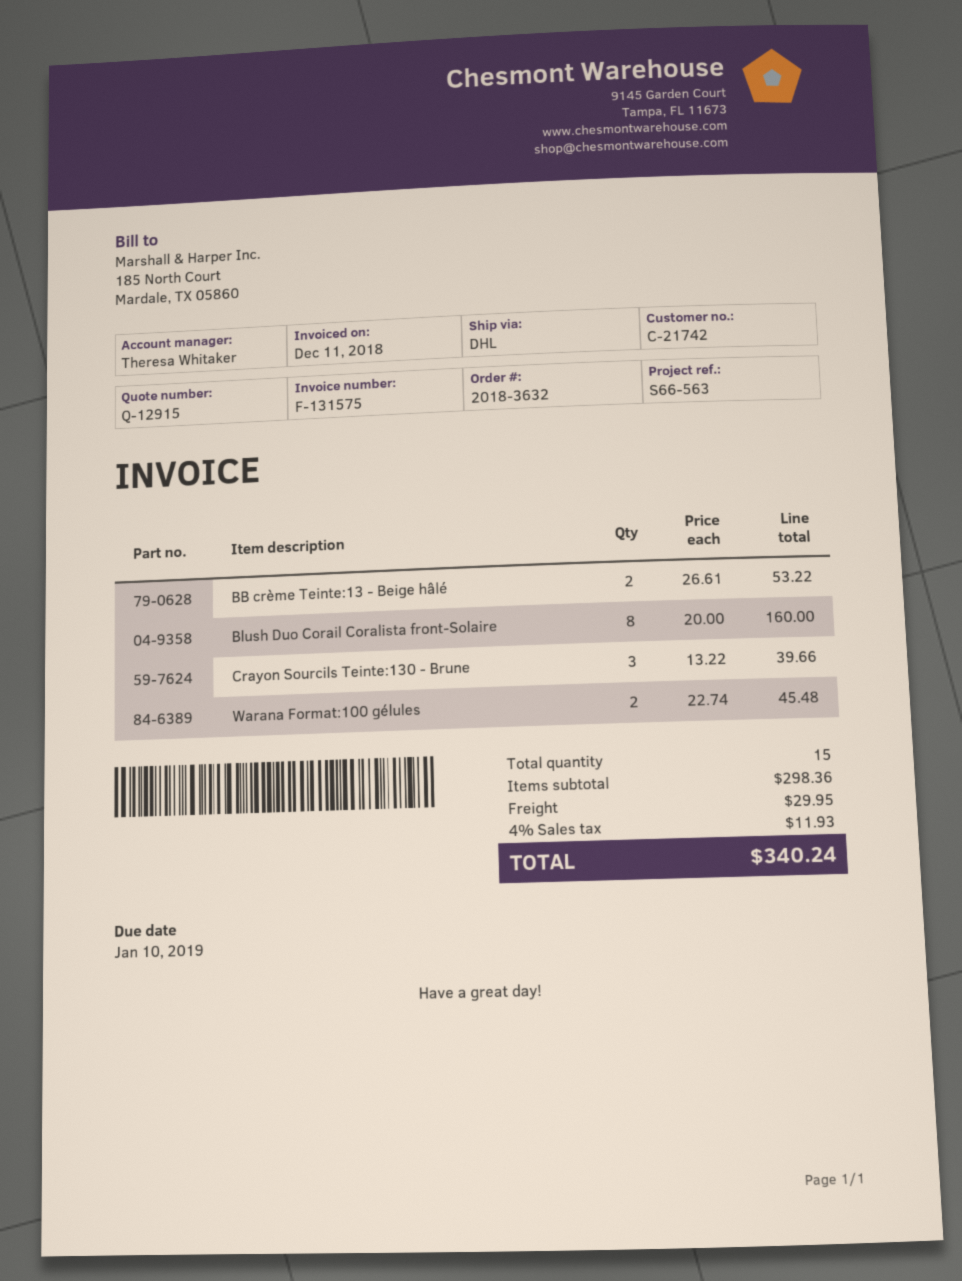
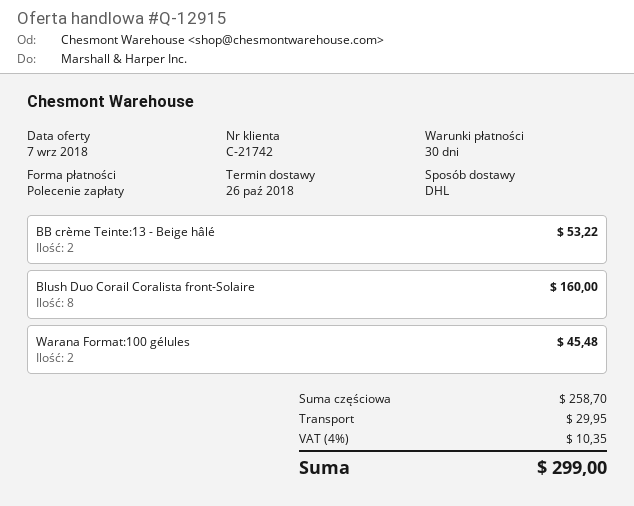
Crayon Sourcils Teinte:130 - Brune: 3 for 39.66 -> none
subtotal: 298.36 -> 258.70
tax: 4% = 11.93 -> 4% = 10.35
total: 340.24 -> 299.00

